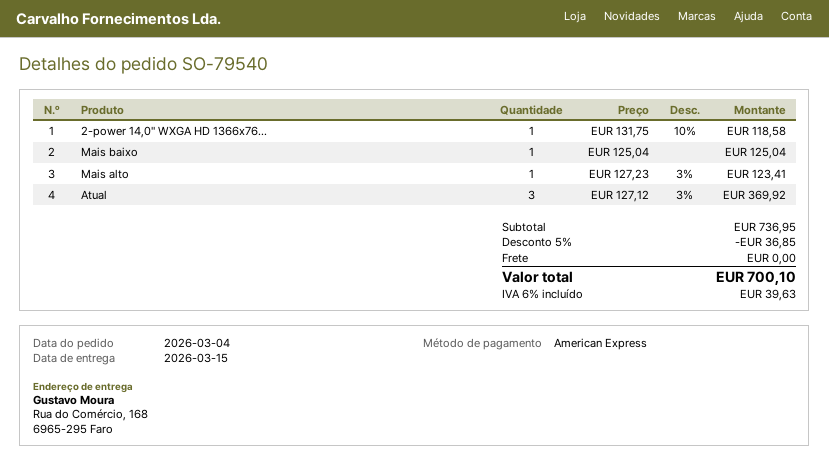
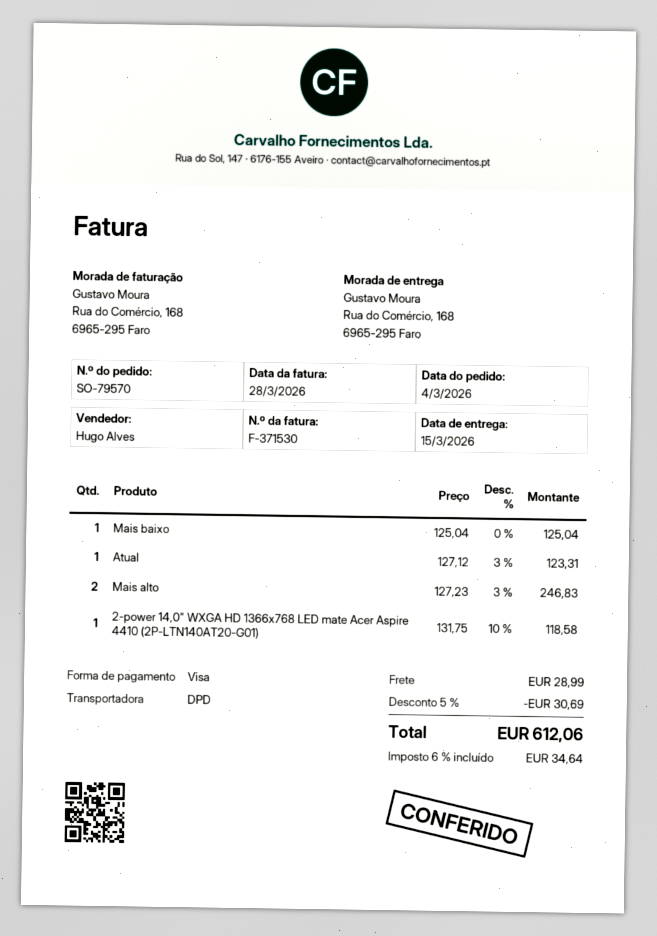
order number: SO-79540 -> SO-79570
payment method: American Express -> Visa
Mais alto: 1 x 127.23 - 3% = 123.41 -> 2 x 127.23 - 3% = 246.83
Atual: 3 x 127.12 - 3% = 369.92 -> 1 x 127.12 - 3% = 123.31
discount: 5% = 36.85 -> 5% = 30.69
shipping: 0.00 -> 28.99
tax: 6% = 39.63 -> 6% = 34.64
total: 700.10 -> 612.06

